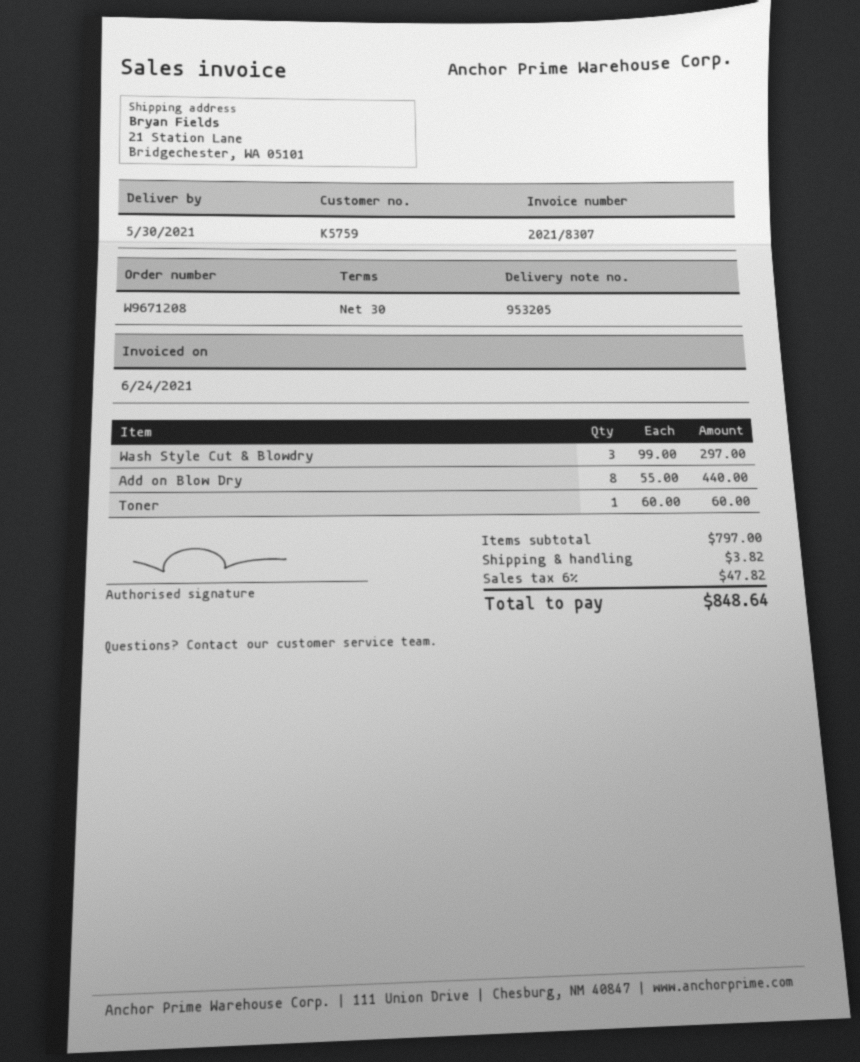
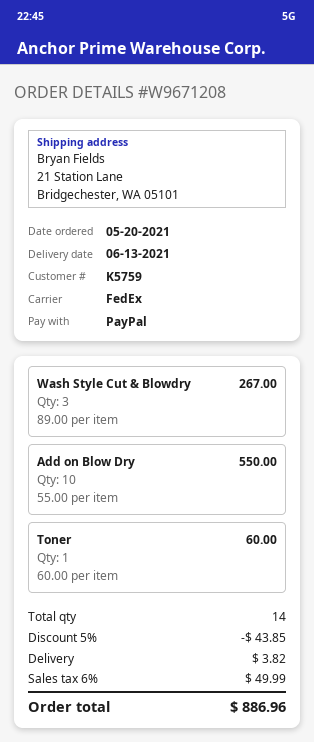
delivery date: 2021-05-30 -> 2021-06-13
Wash Style Cut & Blowdry: 3 x 99.00 = 297.00 -> 3 x 89.00 = 267.00
Add on Blow Dry: 8 x 55.00 = 440.00 -> 10 x 55.00 = 550.00
discount: none -> 5% = 43.85
tax: 6% = 47.82 -> 6% = 49.99
total: 848.64 -> 886.96

